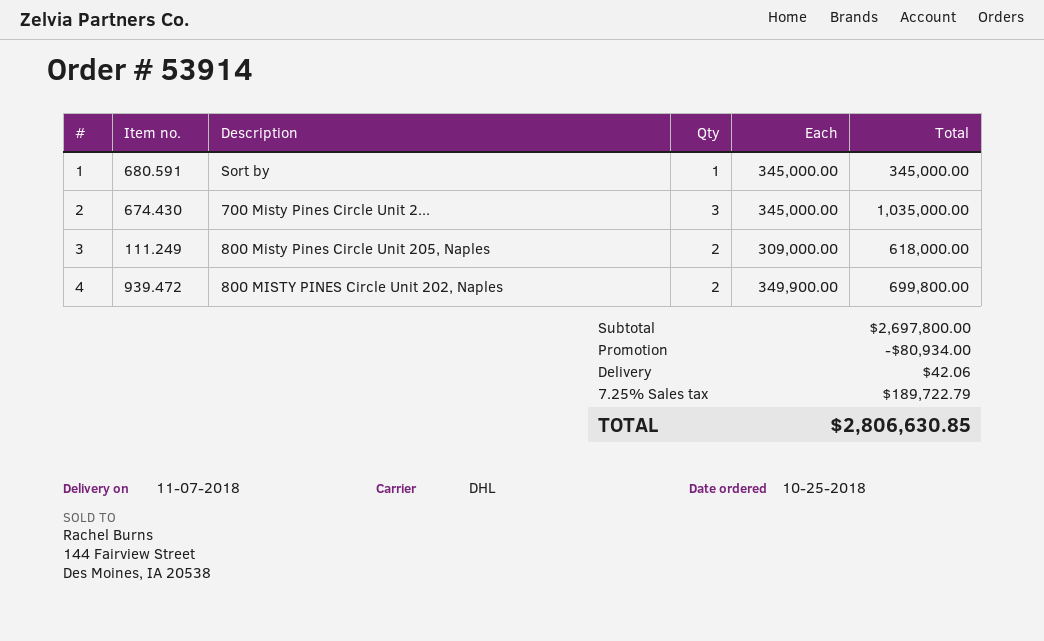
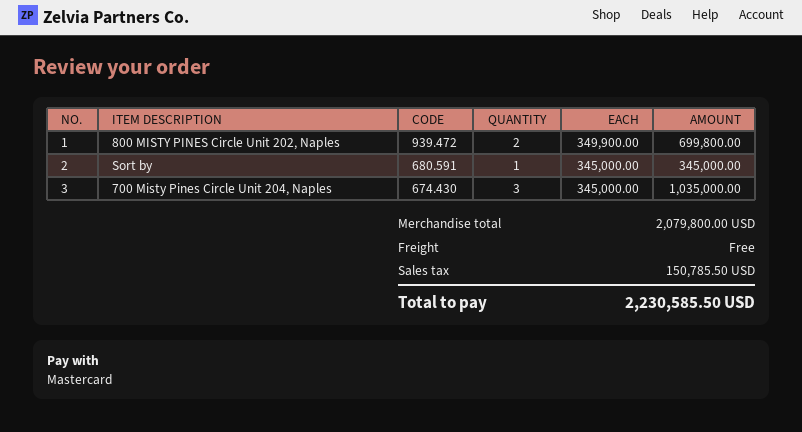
800 Misty Pines Circle Unit 205, Naples: 2 x 309000.00 = 618000.00 -> none
subtotal: 2697800.00 -> 2079800.00
discount: 80934.00 -> none
shipping: 42.06 -> 0.00
tax: 189722.79 -> 150785.50
total: 2806630.85 -> 2230585.50

